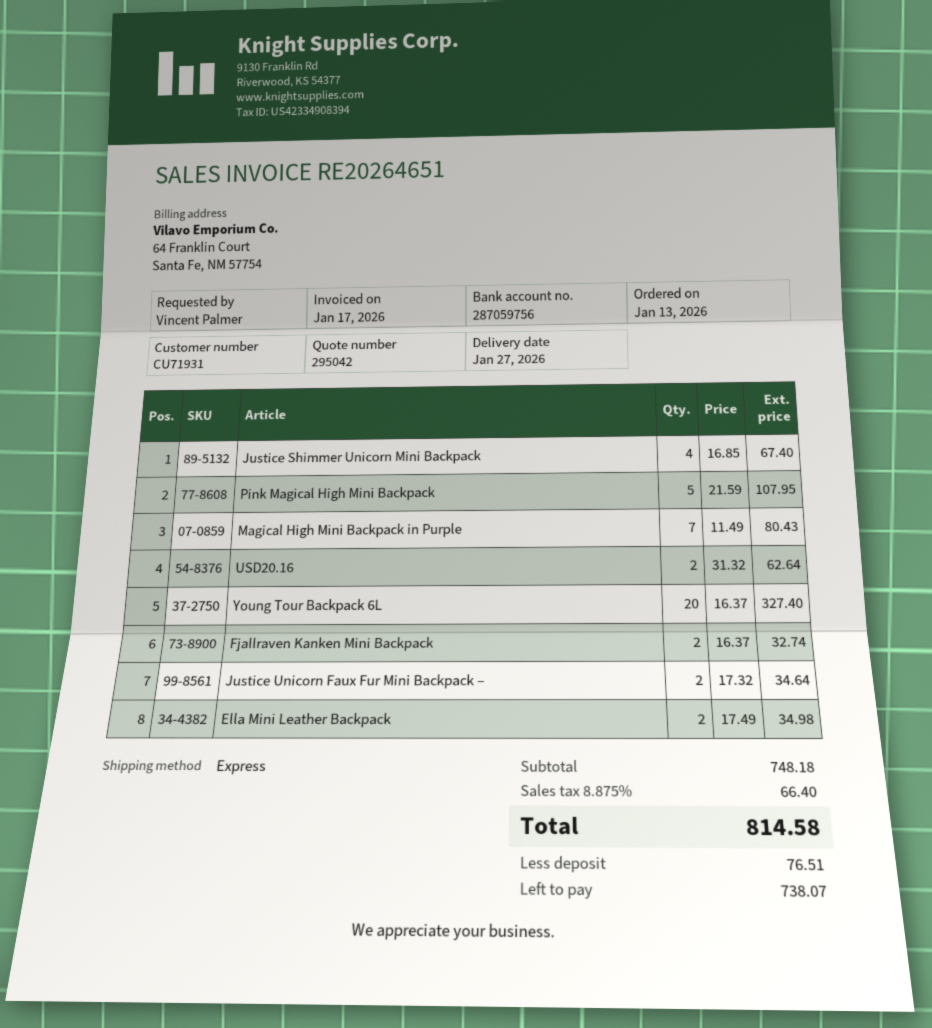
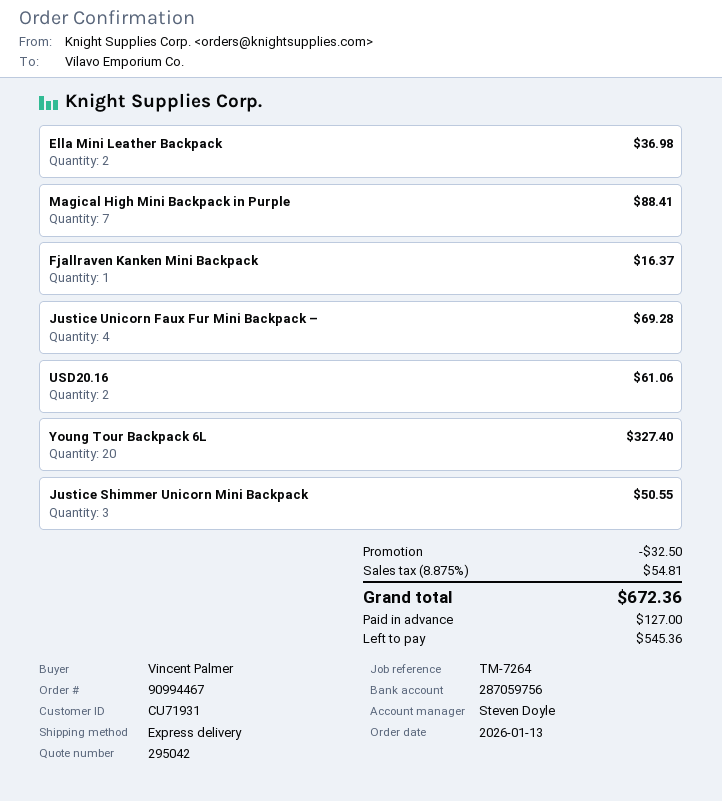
Justice Shimmer Unicorn Mini Backpack: 4 for 67.40 -> 3 for 50.55
Pink Magical High Mini Backpack: 5 for 107.95 -> none
Magical High Mini Backpack in Purple: 7 for 80.43 -> 7 for 88.41
USD20.16: 2 for 62.64 -> 2 for 61.06
Fjallraven Kanken Mini Backpack: 2 for 32.74 -> 1 for 16.37
Justice Unicorn Faux Fur Mini Backpack –: 2 for 34.64 -> 4 for 69.28
Ella Mini Leather Backpack: 2 for 34.98 -> 2 for 36.98
discount: none -> 32.50
tax: 8.875% = 66.40 -> 8.875% = 54.81
total: 814.58 -> 672.36
deposit: 76.51 -> 127.00
balance: 738.07 -> 545.36

